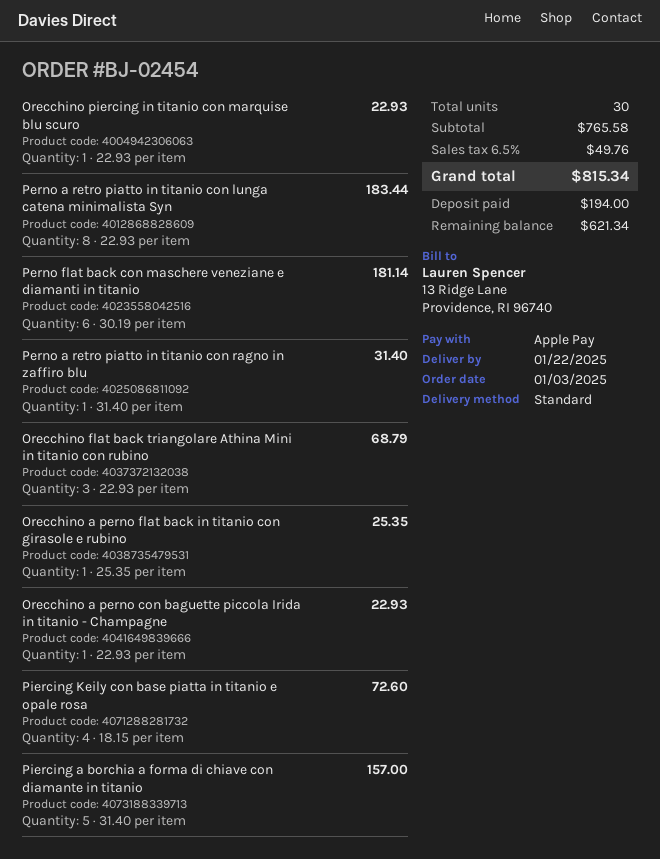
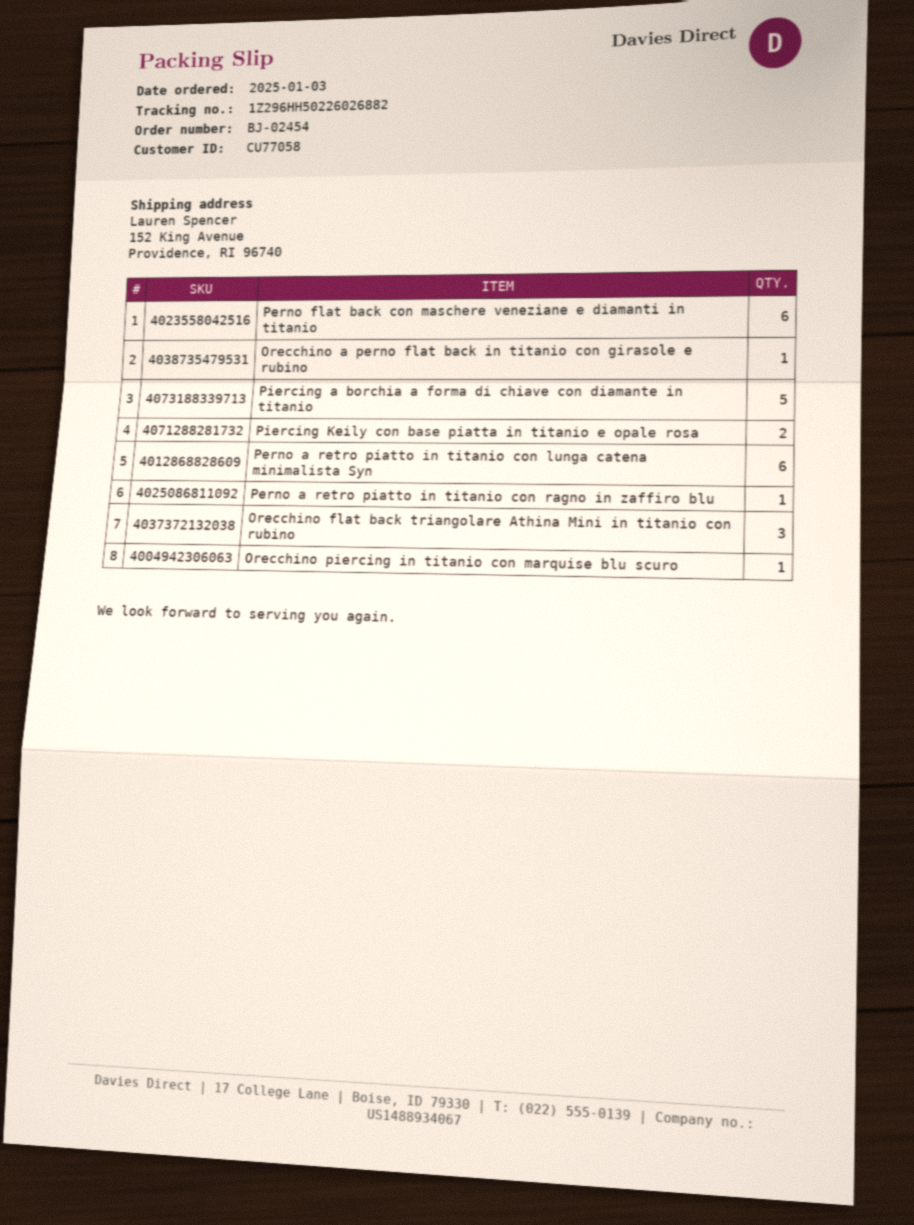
Perno a retro piatto in titanio con lunga catena minimalista Syn: 8 -> 6
Orecchino a perno con baguette piccola Irida in titanio - Champagne: 1 -> none
Piercing Keily con base piatta in titanio e opale rosa: 4 -> 2

